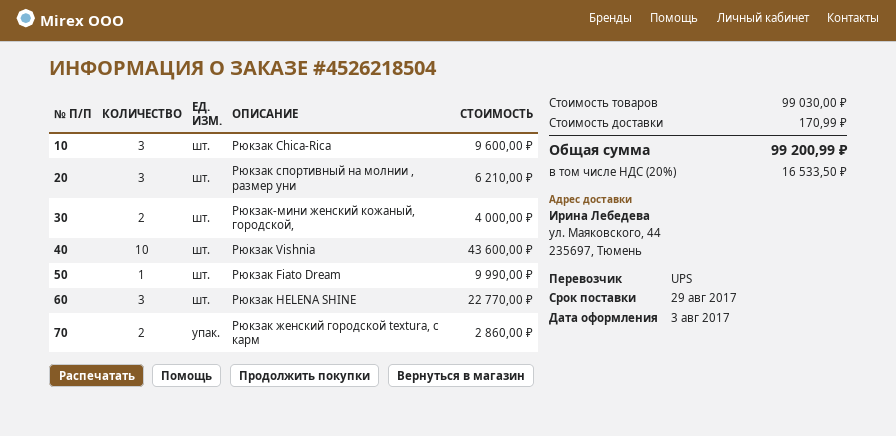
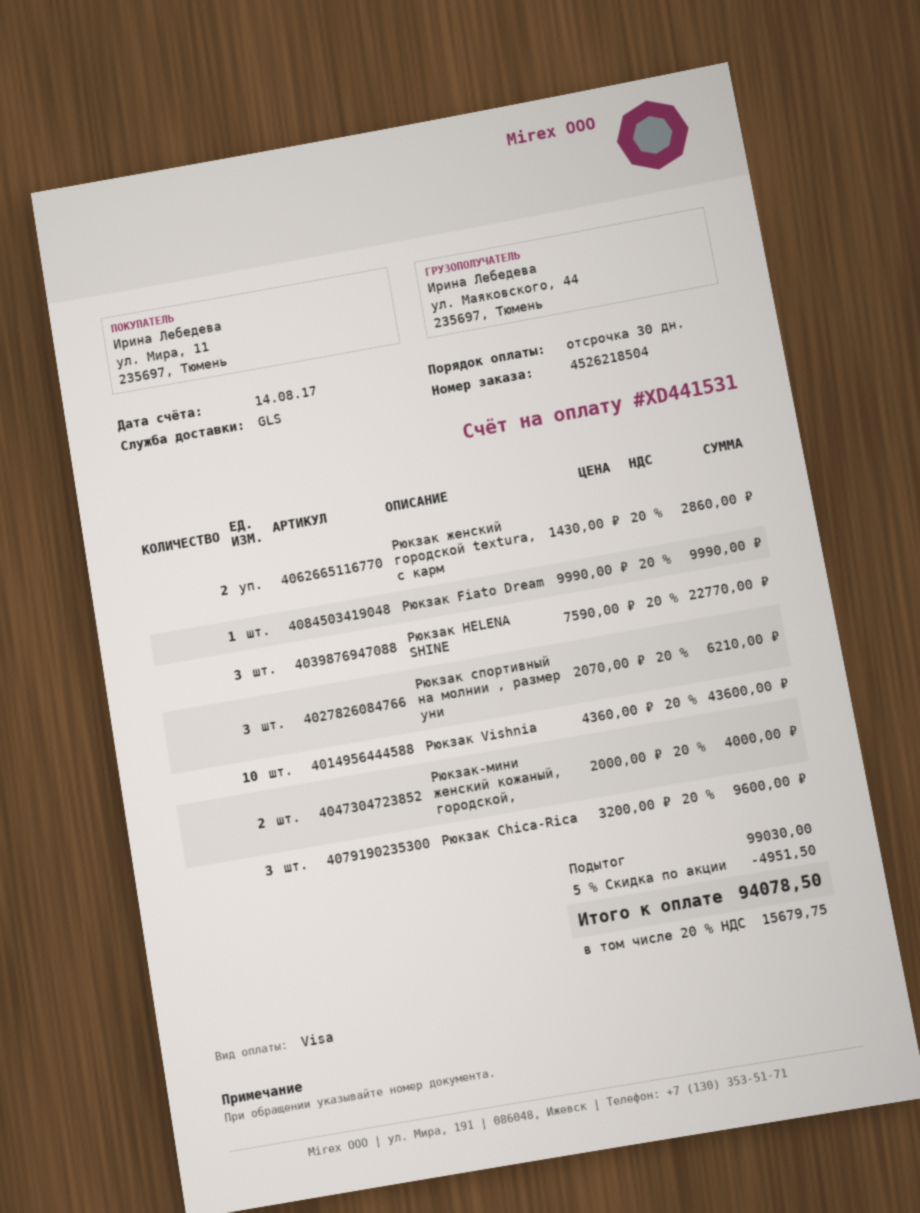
shipping method: UPS -> GLS
discount: none -> 5% = 4951.50
shipping: 170.99 -> none
tax: 20% = 16533.50 -> 20% = 15679.75
total: 99200.99 -> 94078.50

